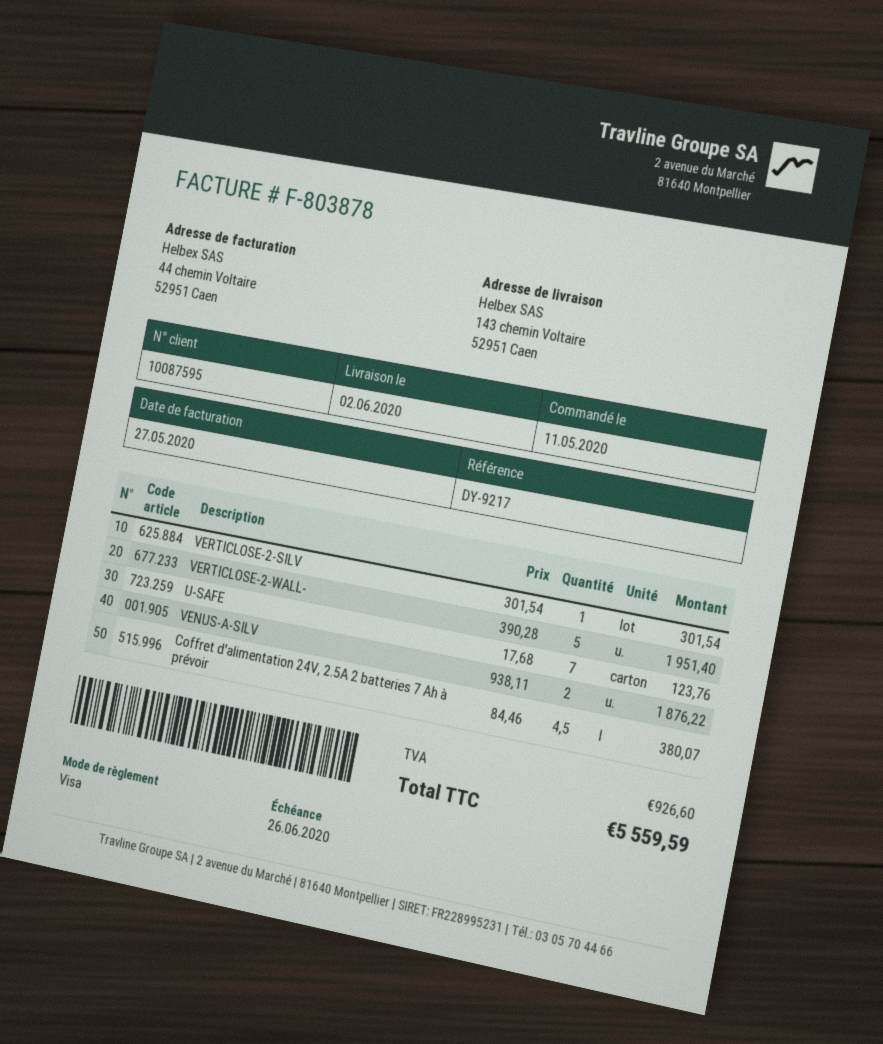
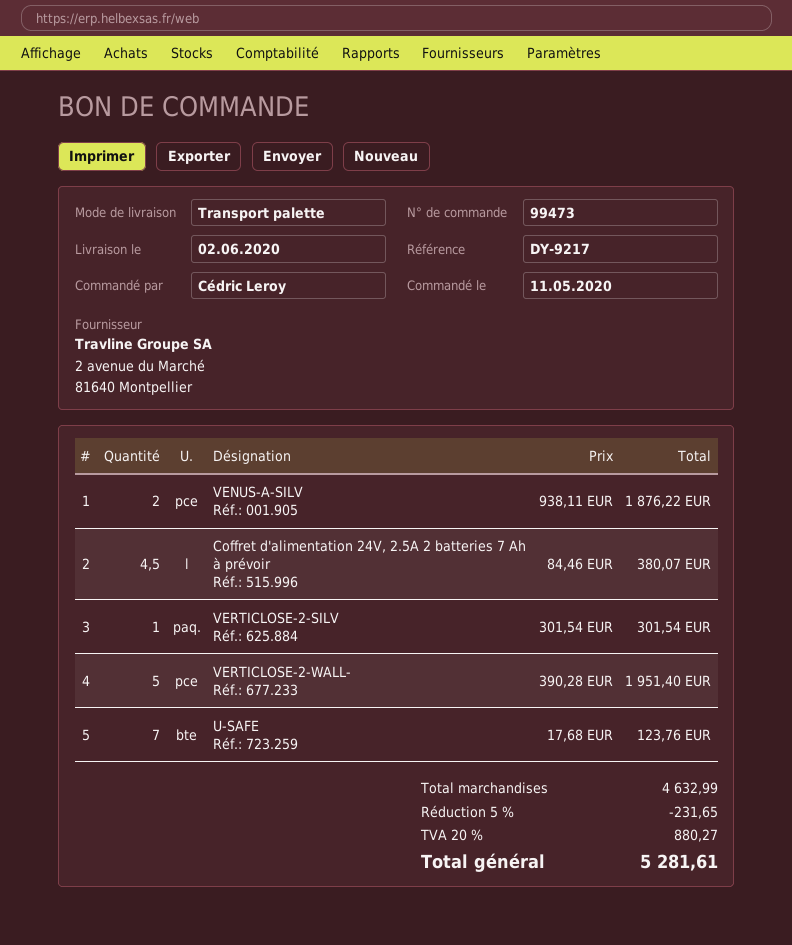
discount: none -> 5% = 231.65
tax: 926.60 -> 880.27
total: 5559.59 -> 5281.61

